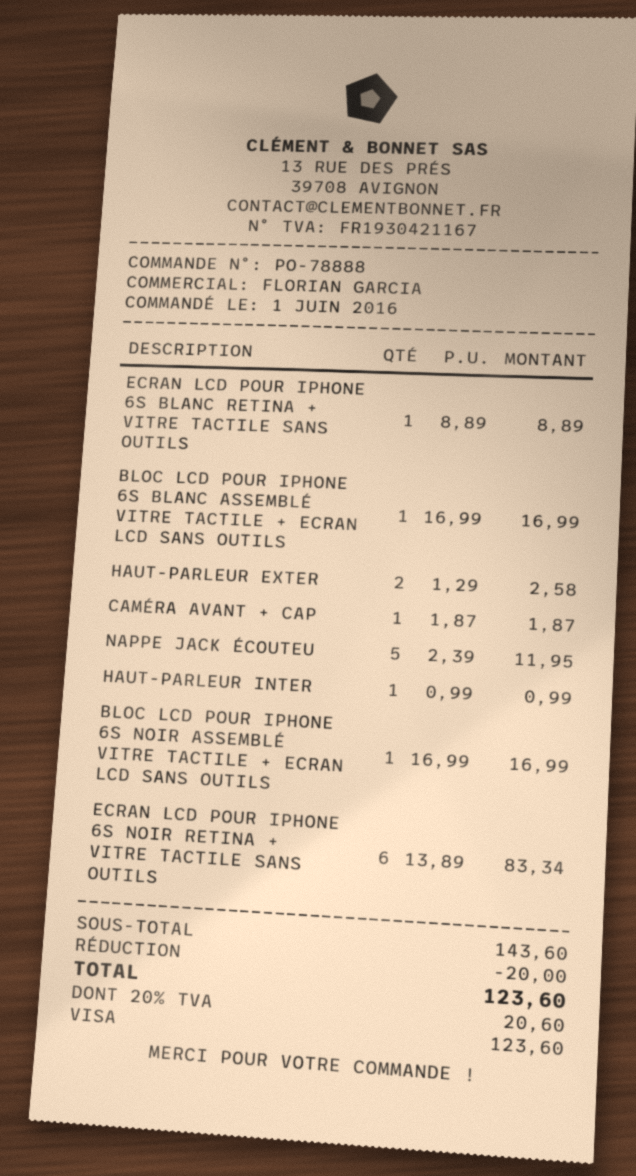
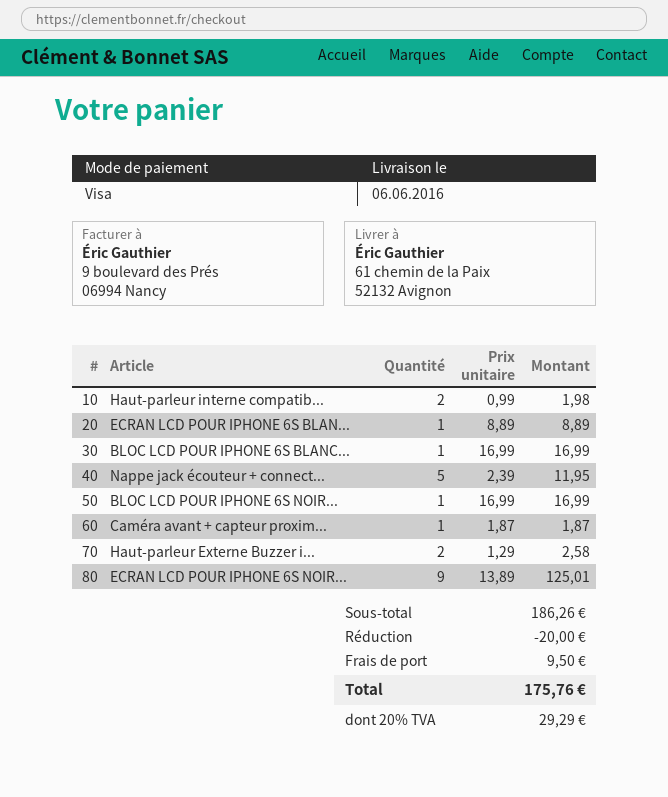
HAUT-PARLEUR INTER: 1 x 0.99 = 0.99 -> 2 x 0.99 = 1.98
ECRAN LCD POUR IPHONE 6S NOIR RETINA + VITRE TACTILE SANS OUTILS: 6 x 13.89 = 83.34 -> 9 x 13.89 = 125.01
subtotal: 143.60 -> 186.26
shipping: none -> 9.50
tax: 20% = 20.60 -> 20% = 29.29
total: 123.60 -> 175.76

